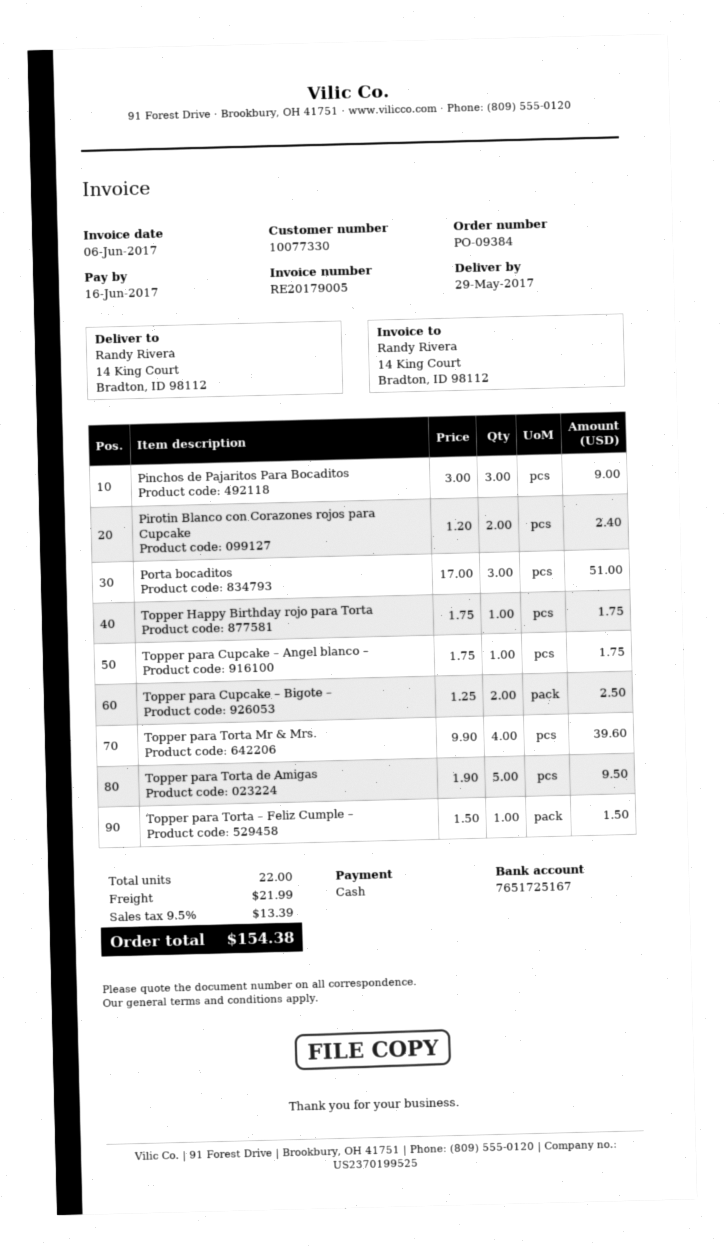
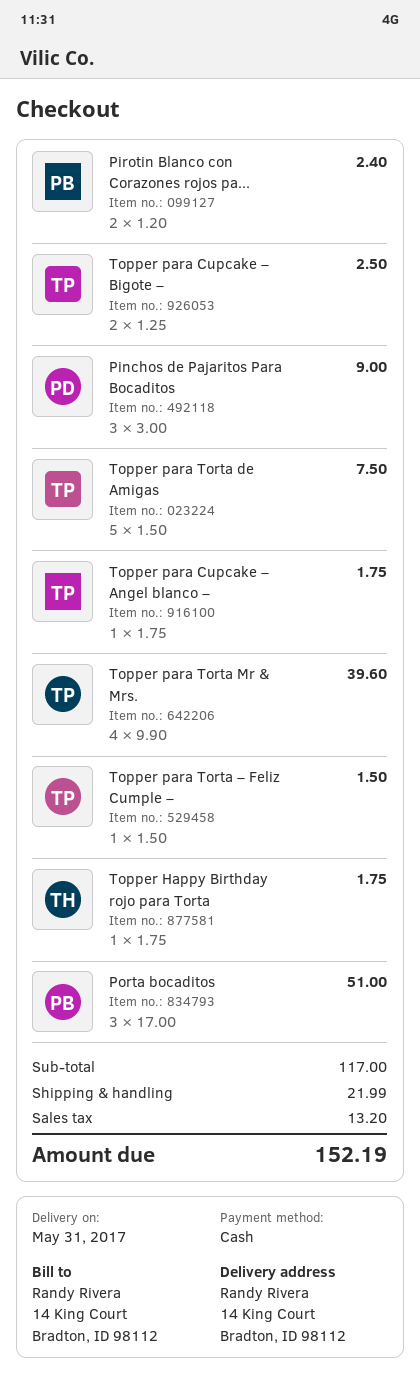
delivery date: 2017-05-29 -> 2017-05-31
Topper para Torta de Amigas: 5 x 1.90 = 9.50 -> 5 x 1.50 = 7.50
tax: 13.39 -> 13.20
total: 154.38 -> 152.19

